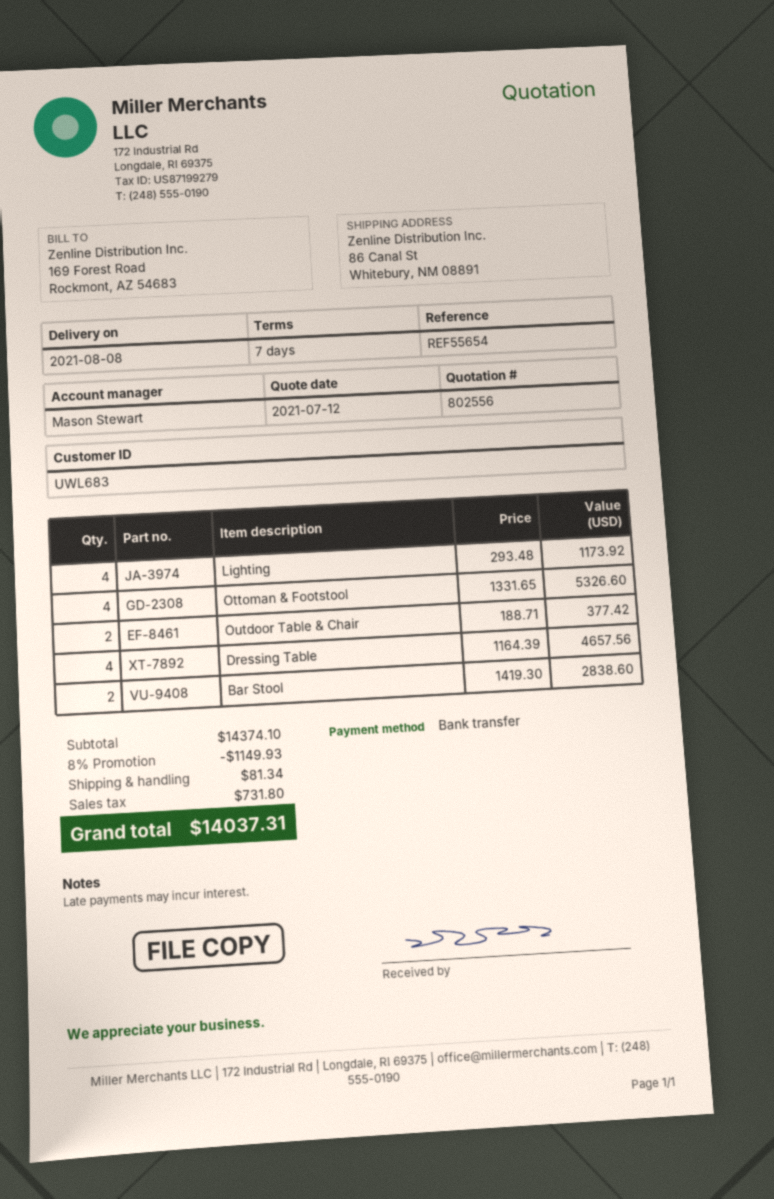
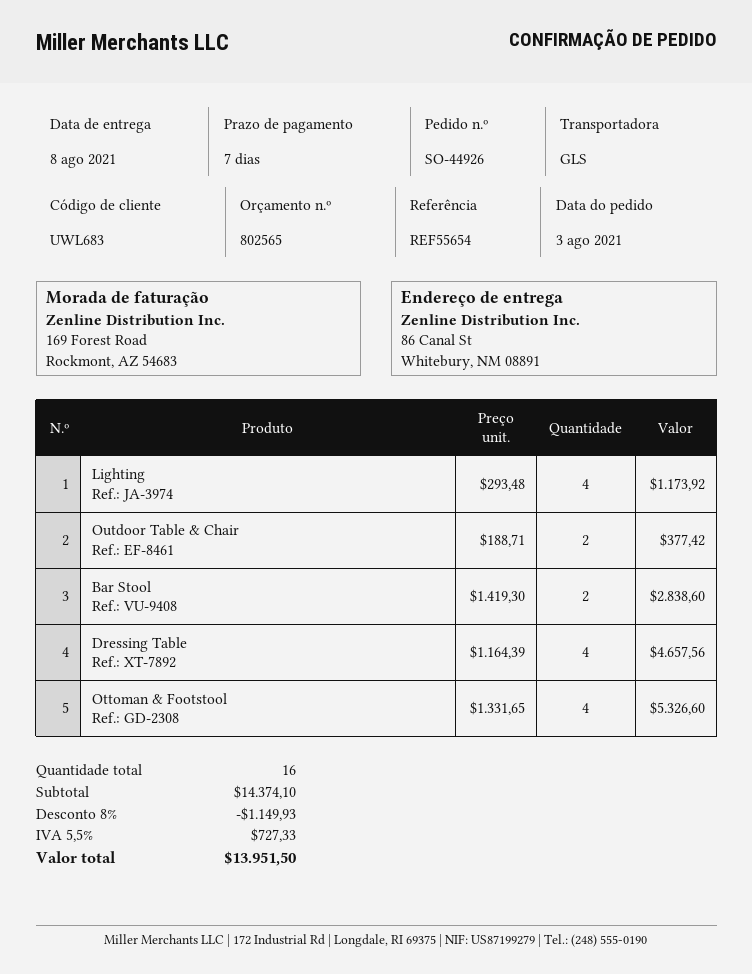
quote number: 802556 -> 802565
shipping: 81.34 -> none
tax: 731.80 -> 727.33
total: 14037.31 -> 13951.50

